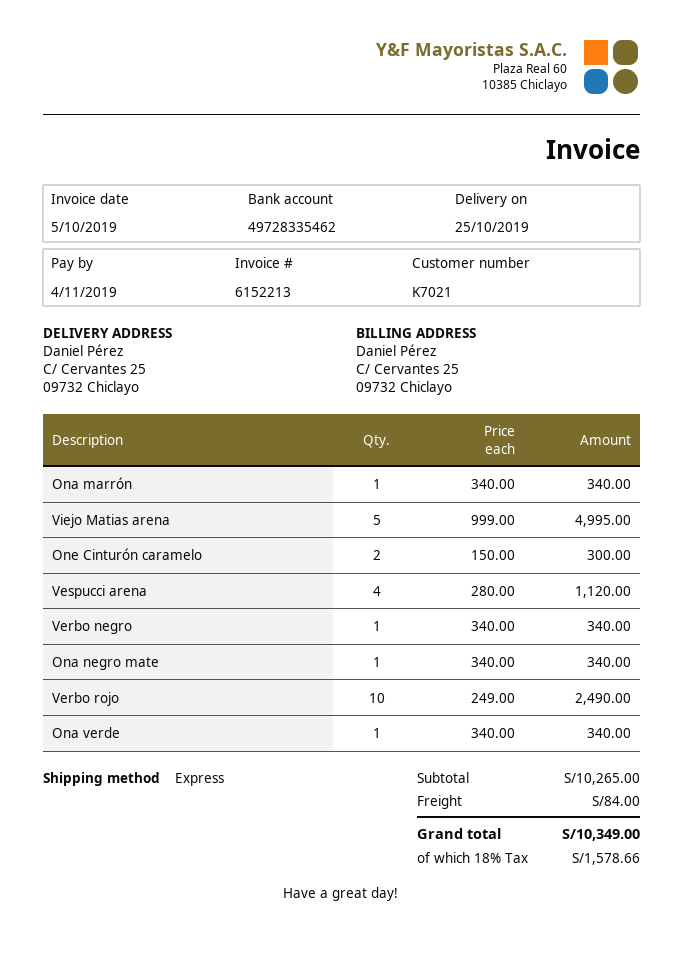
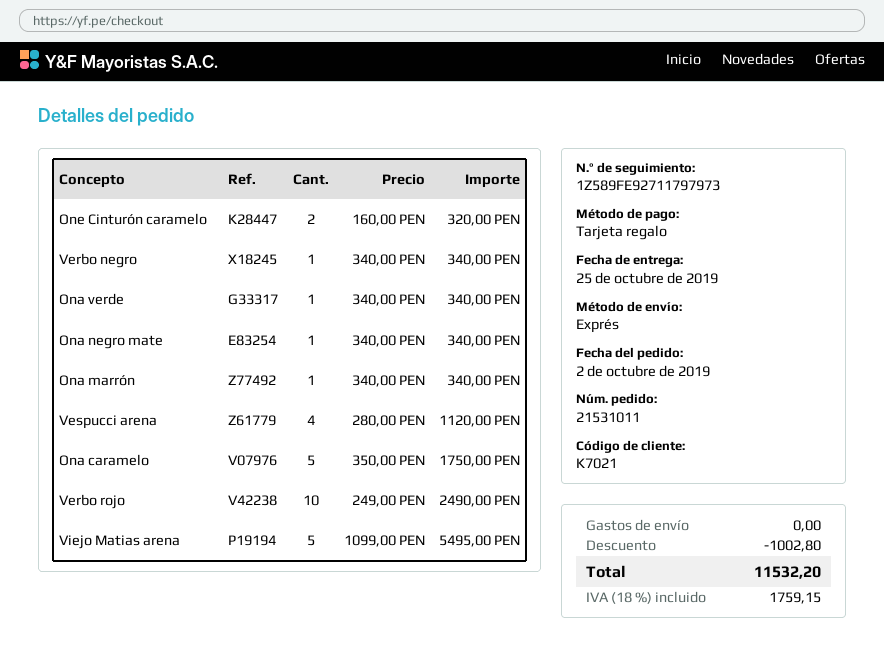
Viejo Matias arena: 5 x 999.00 = 4995.00 -> 5 x 1099.00 = 5495.00
One Cinturón caramelo: 2 x 150.00 = 300.00 -> 2 x 160.00 = 320.00
Ona caramelo: none -> 5 x 350.00 = 1750.00
discount: none -> 1002.80
shipping: 84.00 -> 0.00
tax: 18% = 1578.66 -> 18% = 1759.15
total: 10349.00 -> 11532.20

